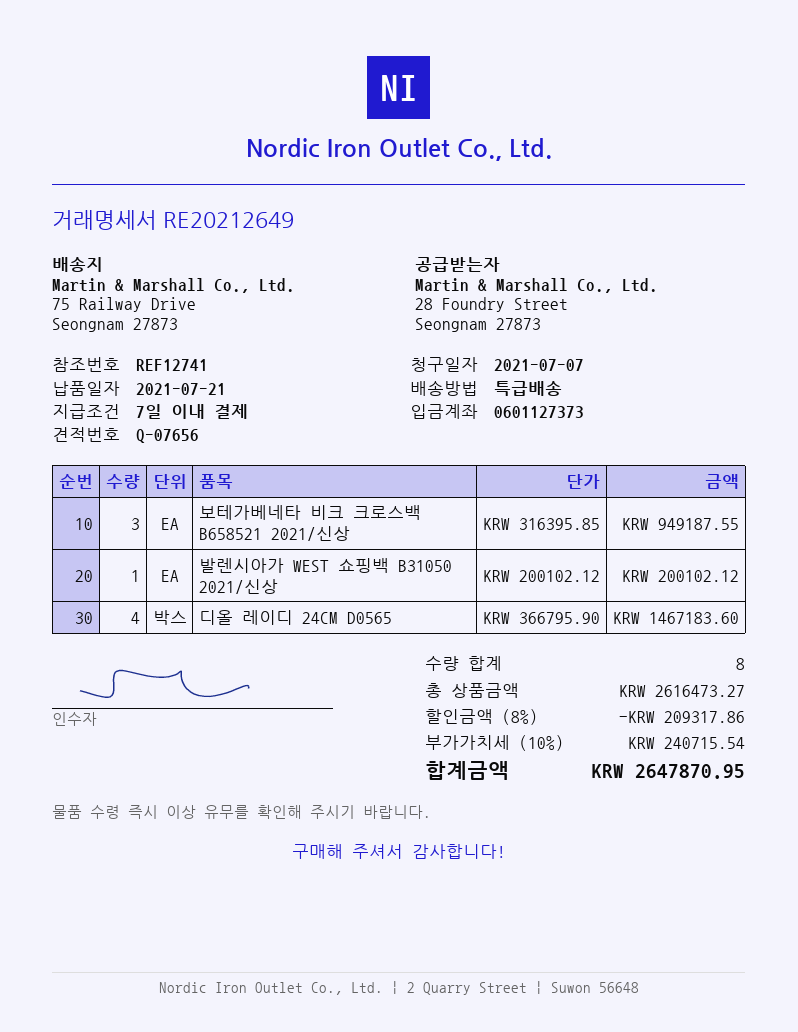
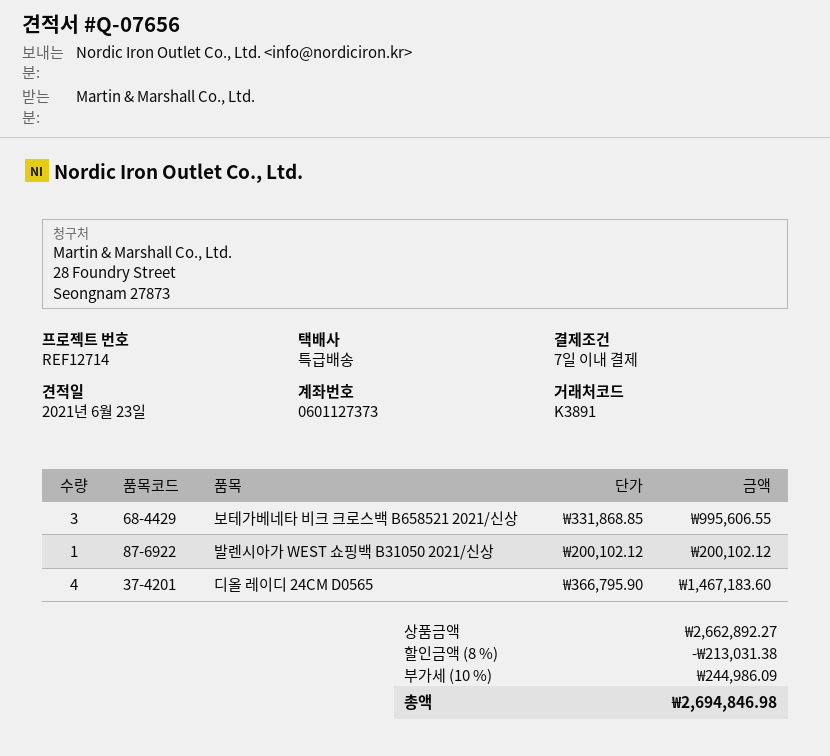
reference: REF12741 -> REF12714
보테가베네타 비크 크로스백 B658521 2021/신상: 3 x 316395.85 = 949187.55 -> 3 x 331868.85 = 995606.55
subtotal: 2616473.27 -> 2662892.27
discount: 8% = 209317.86 -> 8% = 213031.38
tax: 10% = 240715.54 -> 10% = 244986.09
total: 2647870.95 -> 2694846.98

